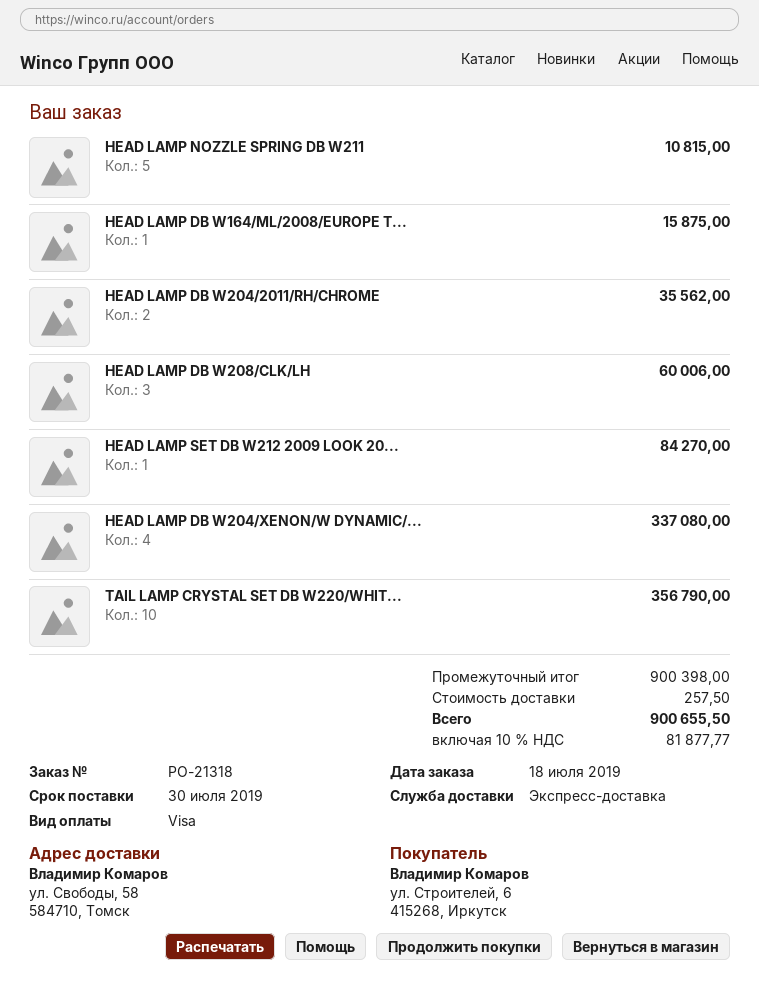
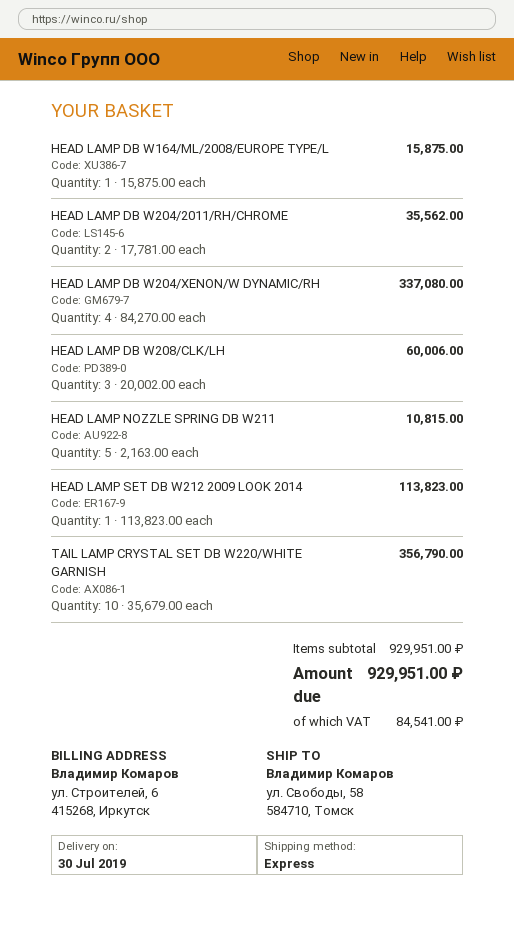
HEAD LAMP SET DB W212 2009 LOOK 20...: 1 for 84270.00 -> 1 for 113823.00
subtotal: 900398.00 -> 929951.00
shipping: 257.50 -> none
tax: 81877.77 -> 84541.00
total: 900655.50 -> 929951.00

